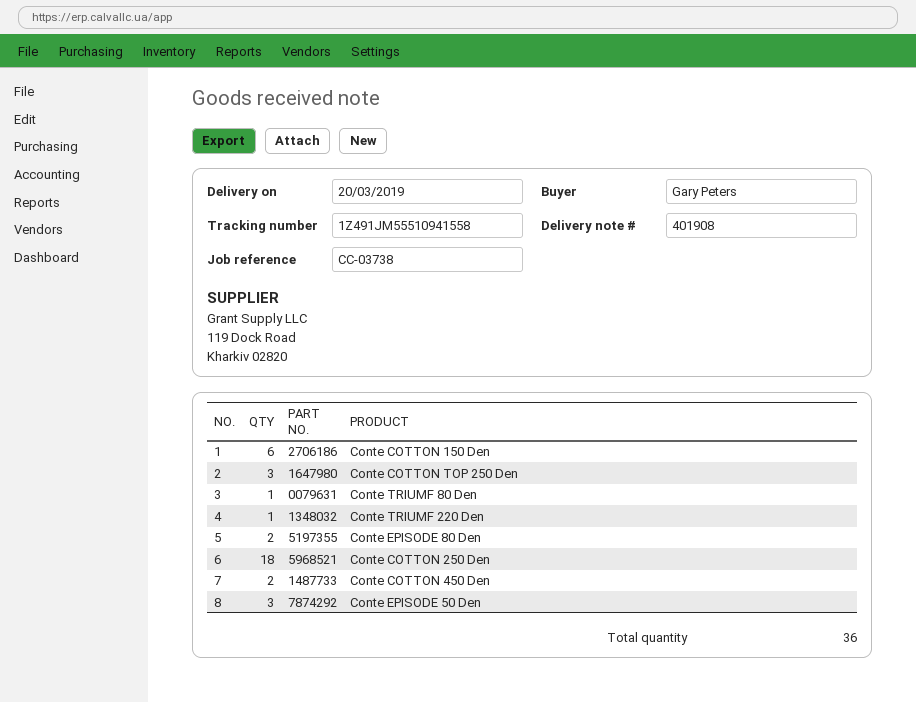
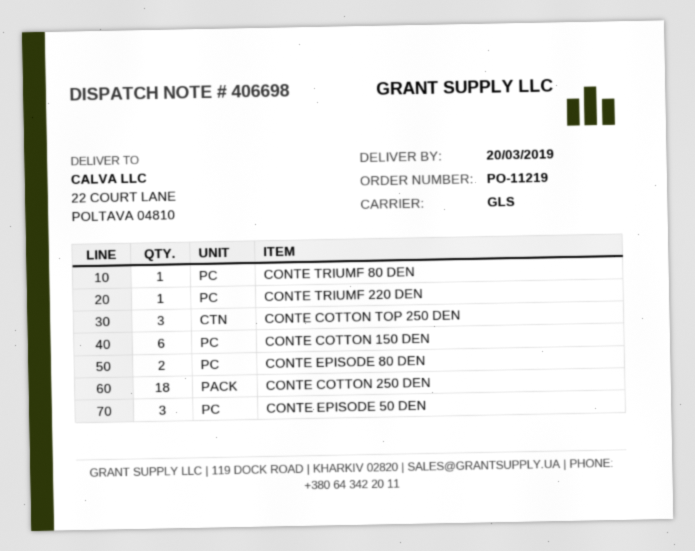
delivery note number: 401908 -> 406698
Conte COTTON 450 Den: 2 -> none

